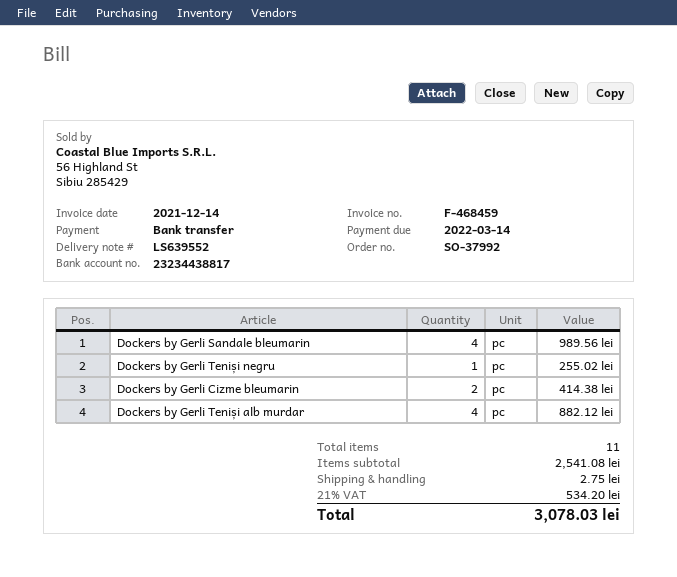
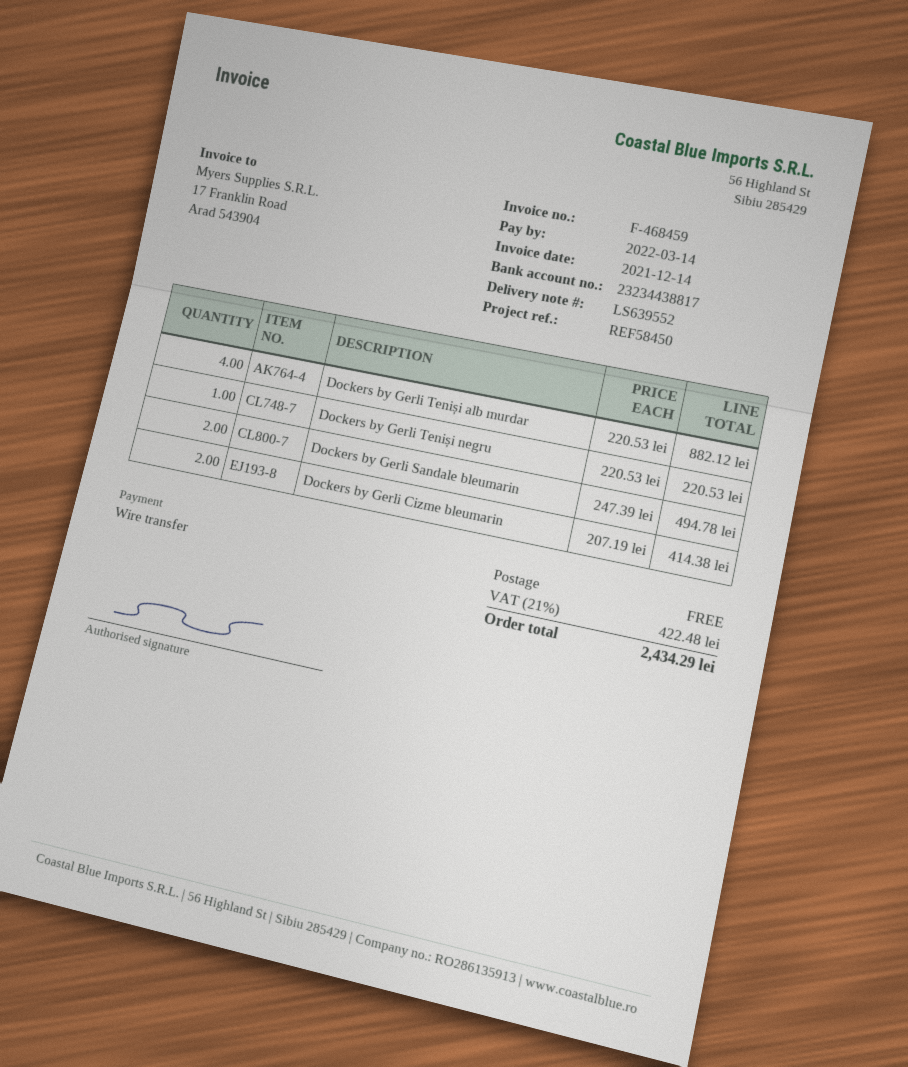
Dockers by Gerli Sandale bleumarin: 4 for 989.56 -> 2 for 494.78
Dockers by Gerli Teniși negru: 1 for 255.02 -> 1 for 220.53
shipping: 2.75 -> 0.00
tax: 21% = 534.20 -> 21% = 422.48
total: 3078.03 -> 2434.29

